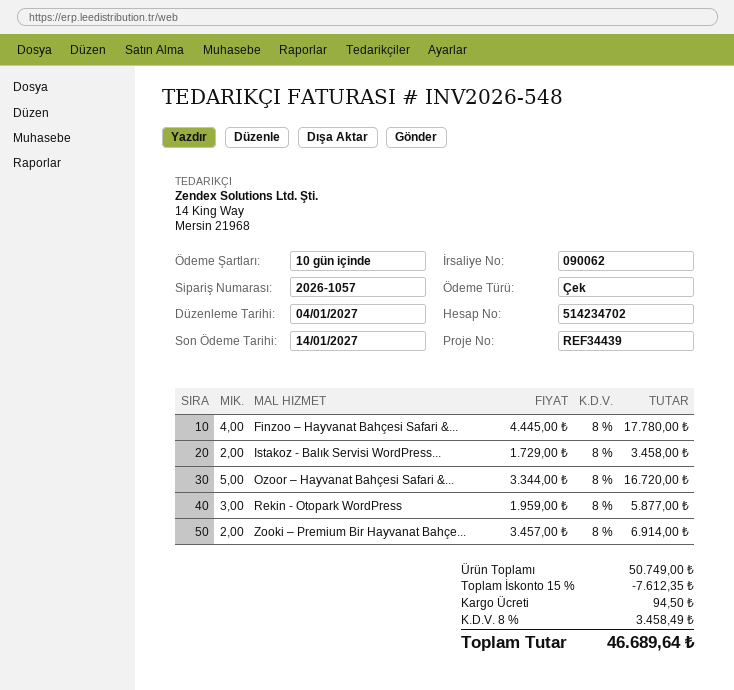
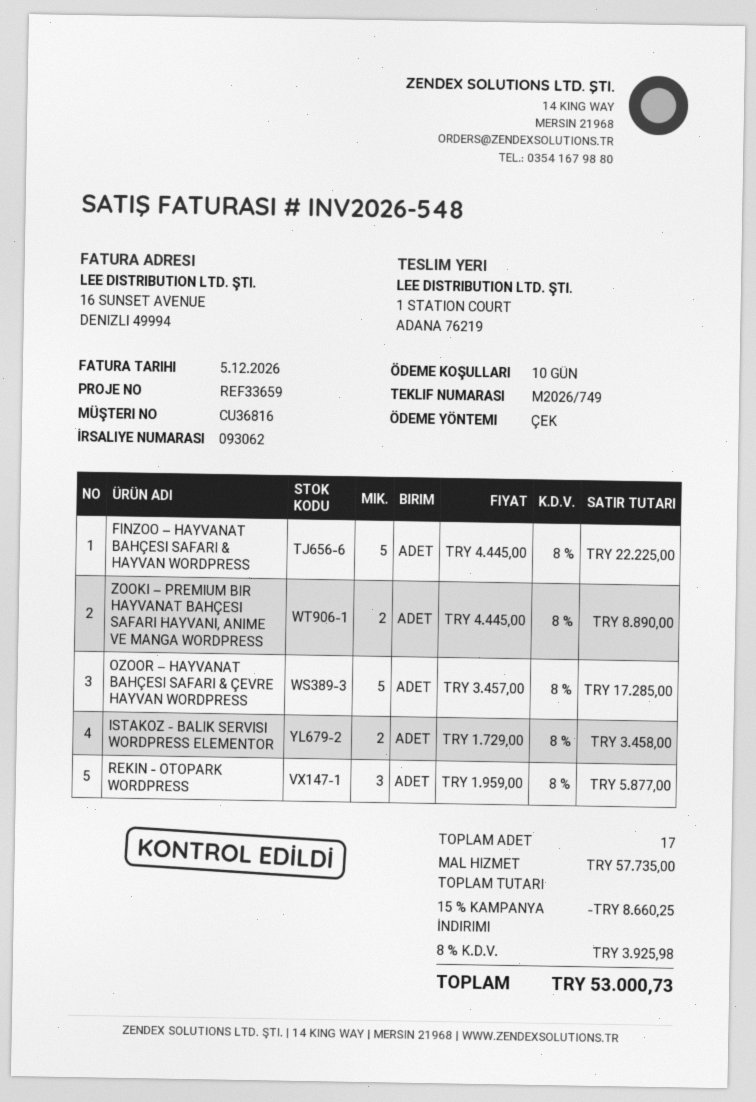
delivery note number: 090062 -> 093062
invoice date: 2027-01-04 -> 2026-12-05
reference: REF34439 -> REF33659
Finzoo – Hayvanat Bahçesi Safari &...: 4 x 4445.00 = 17780.00 -> 5 x 4445.00 = 22225.00
Ozoor – Hayvanat Bahçesi Safari &...: 5 x 3344.00 = 16720.00 -> 5 x 3457.00 = 17285.00
Zooki – Premium Bir Hayvanat Bahçe...: 2 x 3457.00 = 6914.00 -> 2 x 4445.00 = 8890.00
subtotal: 50749.00 -> 57735.00
discount: 15% = 7612.35 -> 15% = 8660.25
shipping: 94.50 -> none
tax: 8% = 3458.49 -> 8% = 3925.98
total: 46689.64 -> 53000.73

